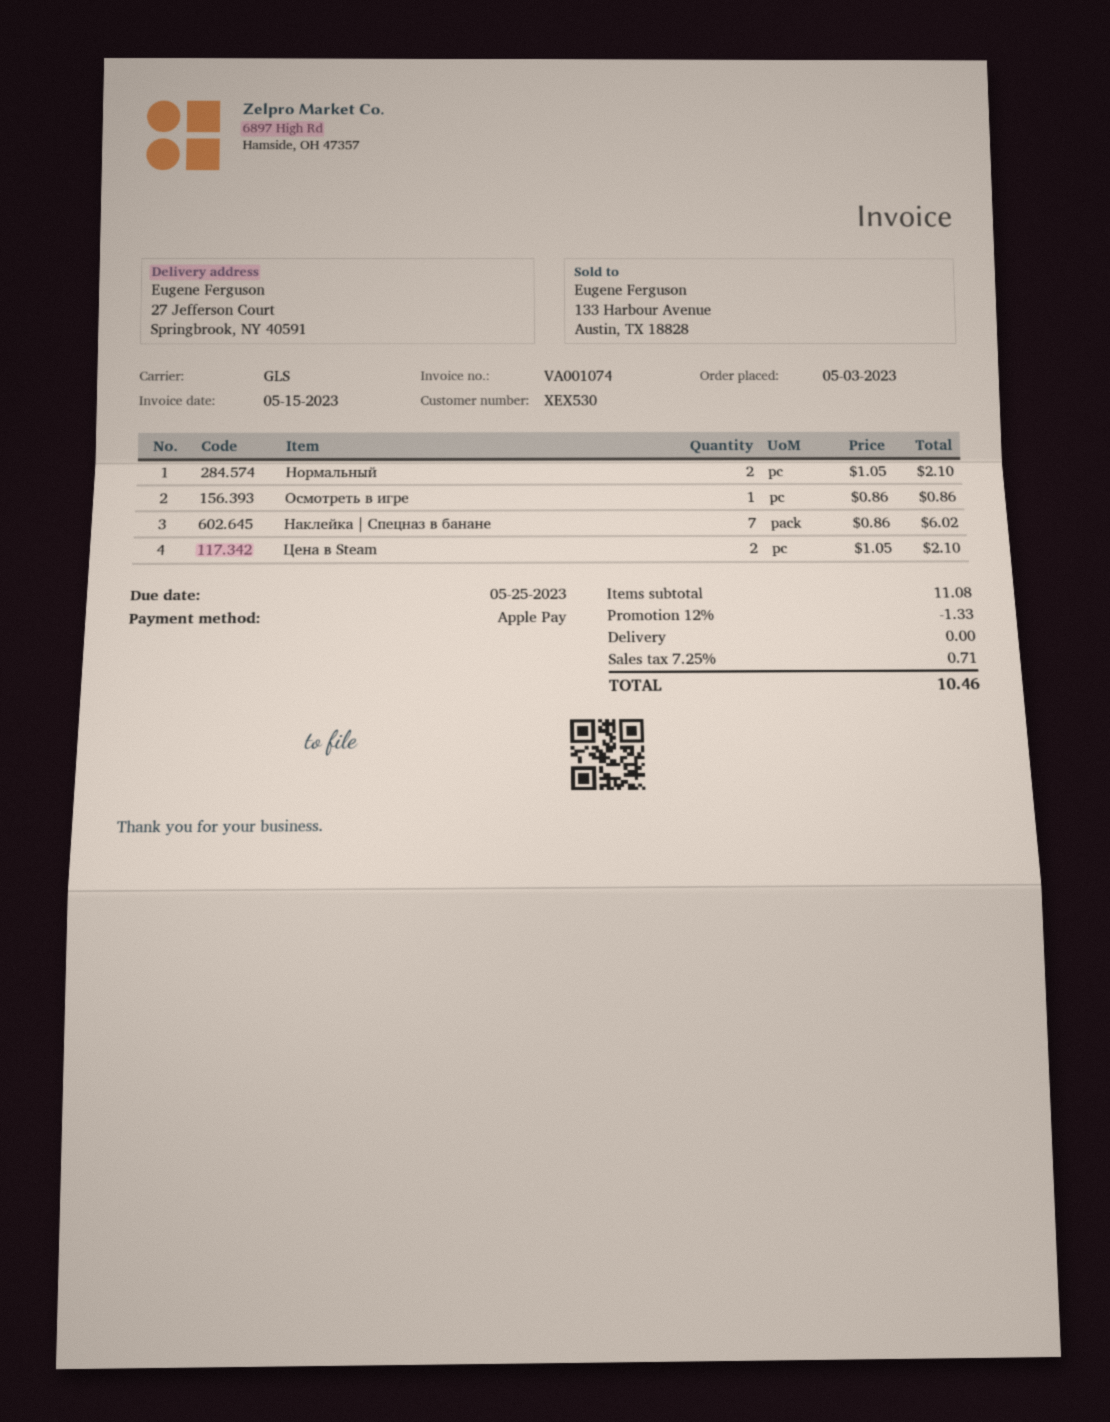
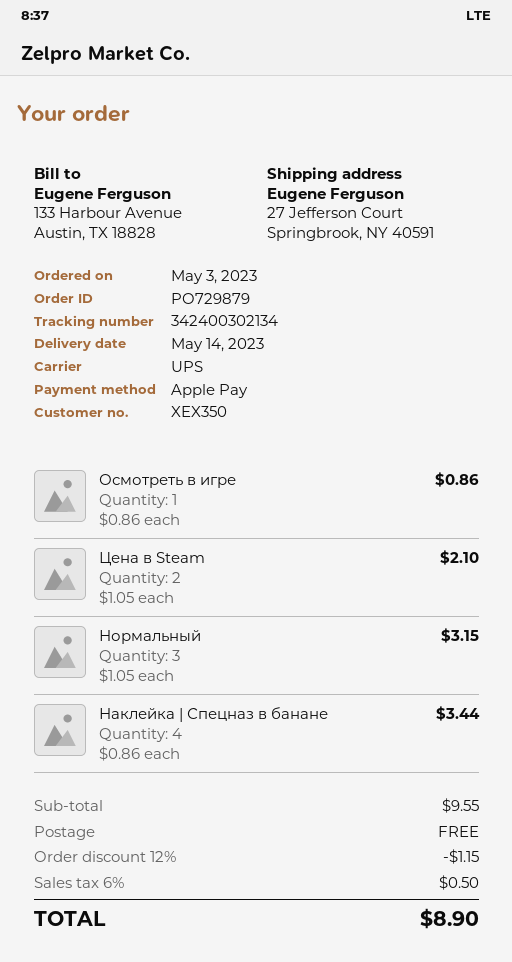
customer number: XEX530 -> XEX350
shipping method: GLS -> UPS
Нормальный: 2 x 1.05 = 2.10 -> 3 x 1.05 = 3.15
Наклейка | Спецназ в банане: 7 x 0.86 = 6.02 -> 4 x 0.86 = 3.44
subtotal: 11.08 -> 9.55
discount: 12% = 1.33 -> 12% = 1.15
tax: 7.25% = 0.71 -> 6% = 0.50
total: 10.46 -> 8.90

